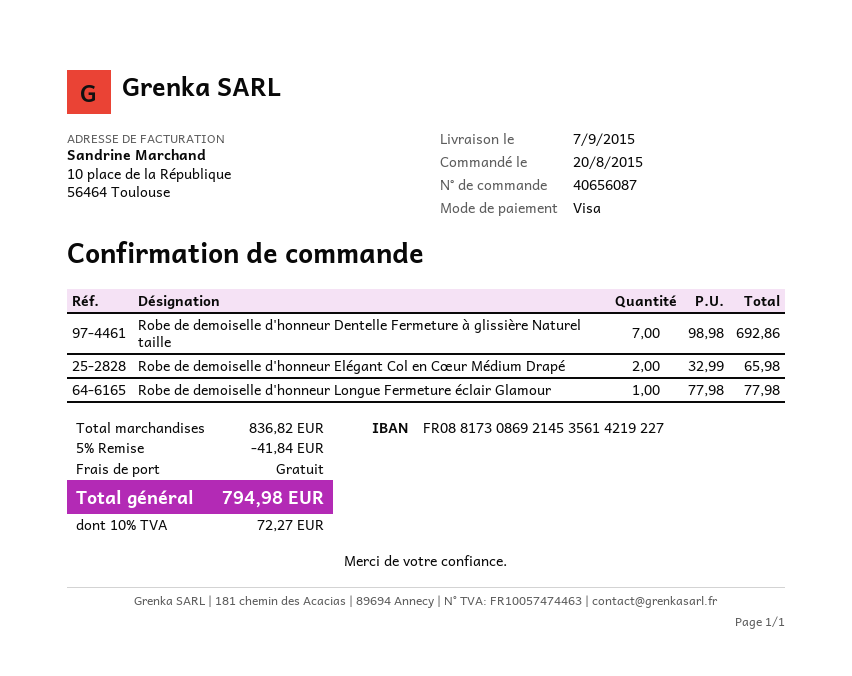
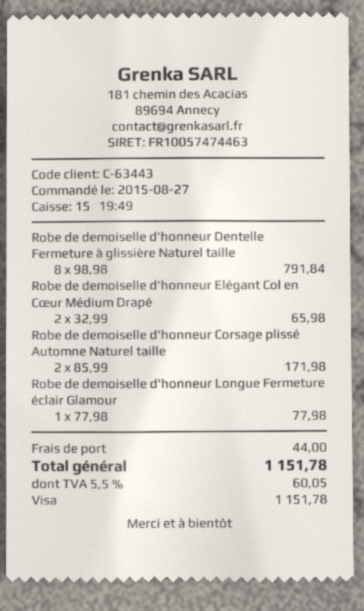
order date: 2015-08-20 -> 2015-08-27
Robe de demoiselle d'honneur Dentelle Fermeture à glissière Naturel taille: 7 x 98.98 = 692.86 -> 8 x 98.98 = 791.84
Robe de demoiselle d'honneur Corsage plissé Automne Naturel taille: none -> 2 x 85.99 = 171.98
discount: 5% = 41.84 -> none
shipping: 0.00 -> 44.00
tax: 10% = 72.27 -> 5.5% = 60.05
total: 794.98 -> 1151.78

